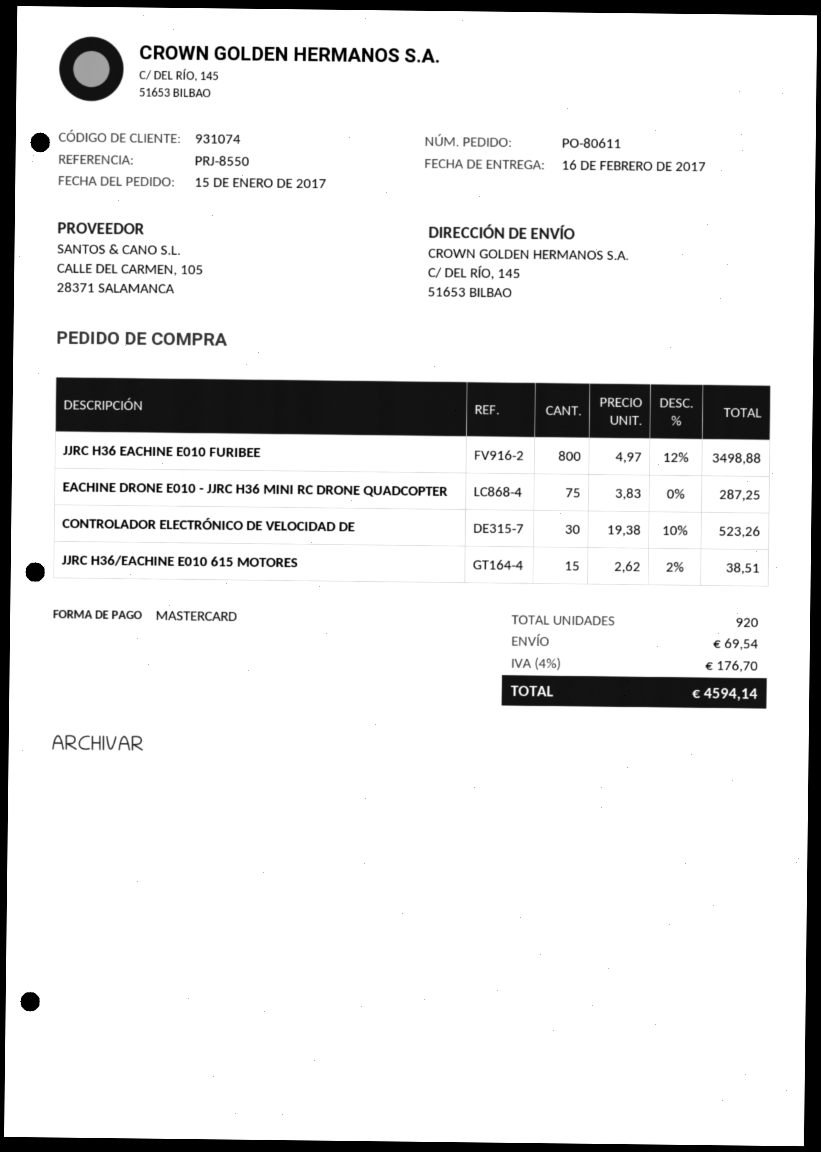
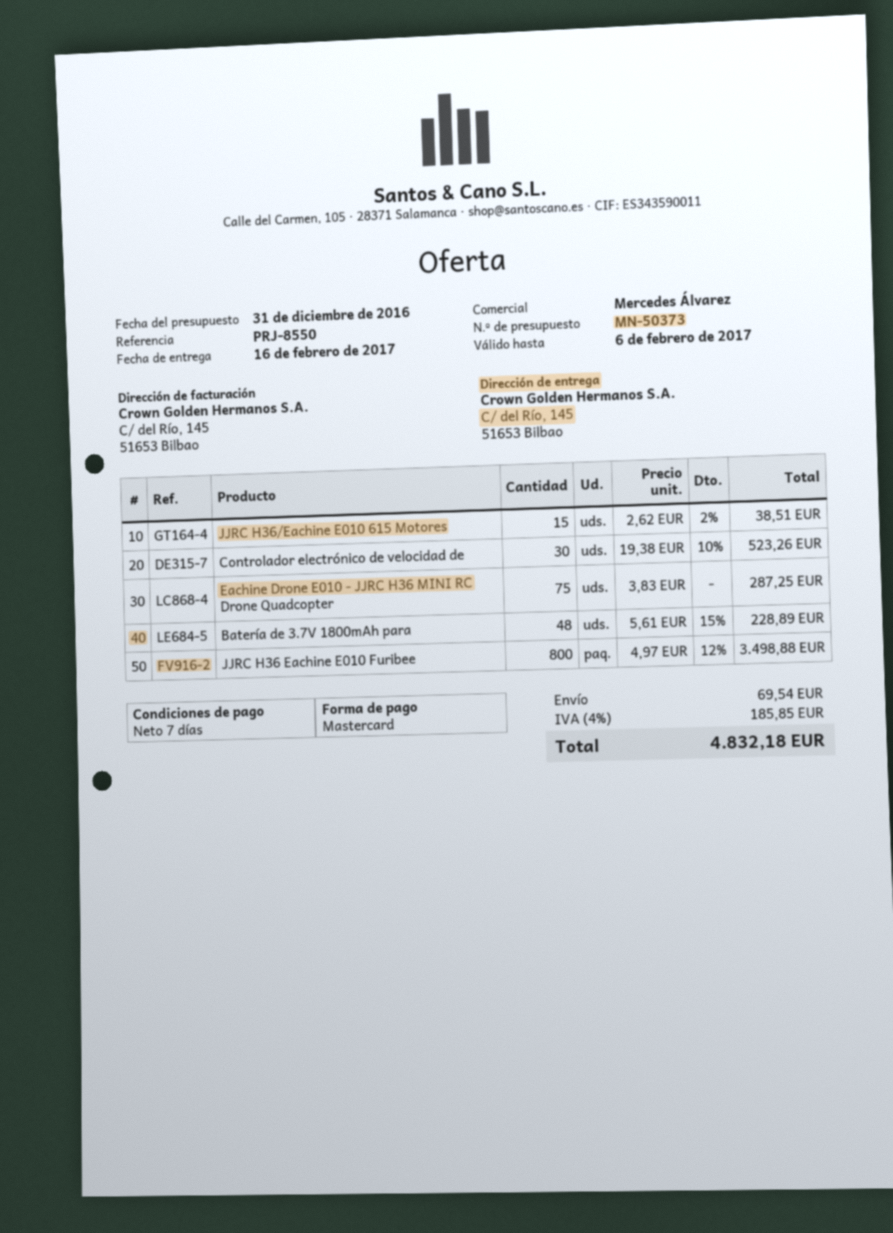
Batería de 3.7V 1800mAh para: none -> 48 x 5.61 - 15% = 228.89
tax: 4% = 176.70 -> 4% = 185.85
total: 4594.14 -> 4832.18

